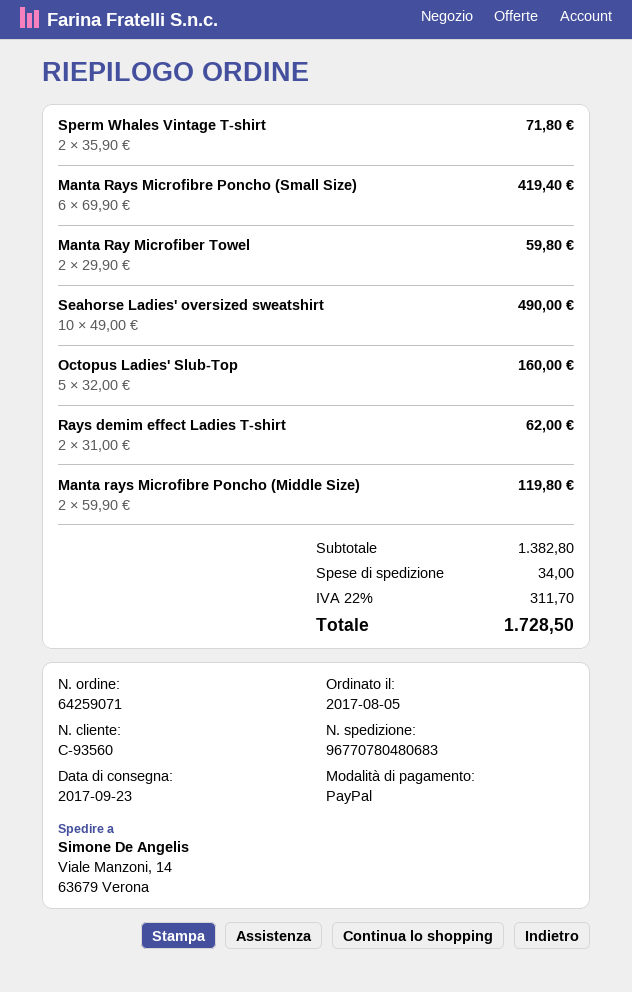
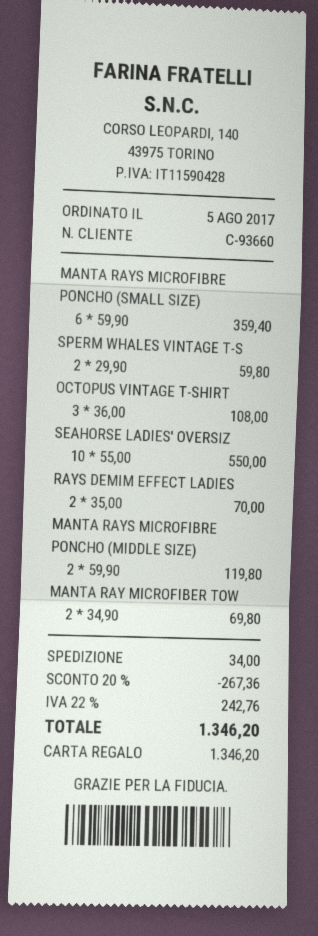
customer number: C-93560 -> C-93660
payment method: PayPal -> gift card
Sperm Whales Vintage T-shirt: 2 x 35.90 = 71.80 -> 2 x 29.90 = 59.80
Manta Rays Microfibre Poncho (Small Size): 6 x 69.90 = 419.40 -> 6 x 59.90 = 359.40
Manta Ray Microfiber Towel: 2 x 29.90 = 59.80 -> 2 x 34.90 = 69.80
Seahorse Ladies' oversized sweatshirt: 10 x 49.00 = 490.00 -> 10 x 55.00 = 550.00
Octopus Ladies' Slub-Top: 5 x 32.00 = 160.00 -> none
Rays demim effect Ladies T-shirt: 2 x 31.00 = 62.00 -> 2 x 35.00 = 70.00
OCTOPUS VINTAGE T-SHIRT: none -> 3 x 36.00 = 108.00
discount: none -> 20% = 267.36
tax: 22% = 311.70 -> 22% = 242.76
total: 1728.50 -> 1346.20

